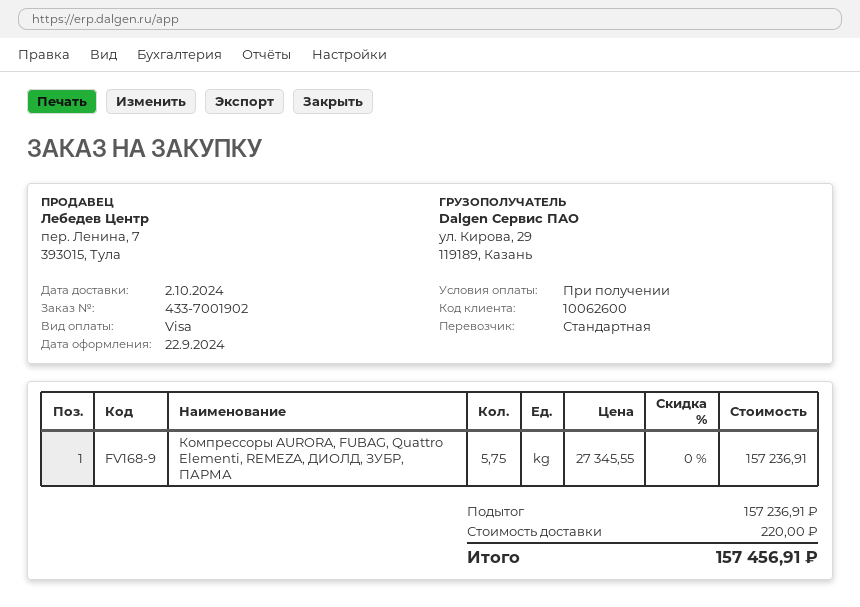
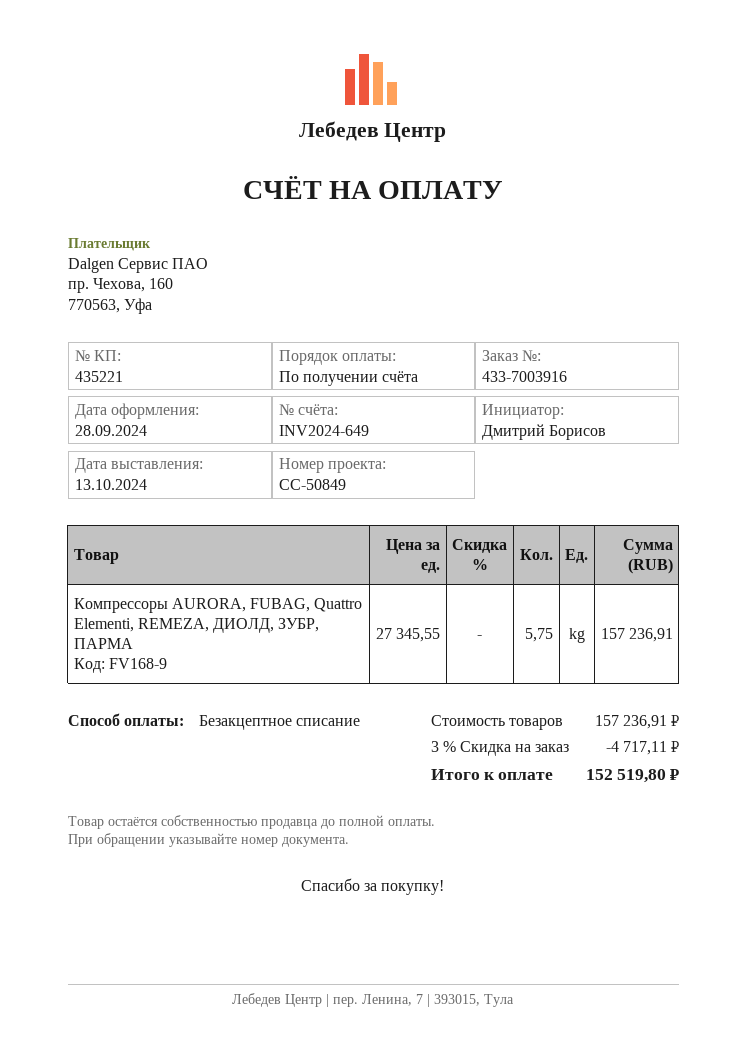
order number: 433-7001902 -> 433-7003916
order date: 2024-09-22 -> 2024-09-28
payment method: Visa -> direct debit
discount: none -> 3% = 4717.11
shipping: 220.00 -> none
total: 157456.91 -> 152519.80

